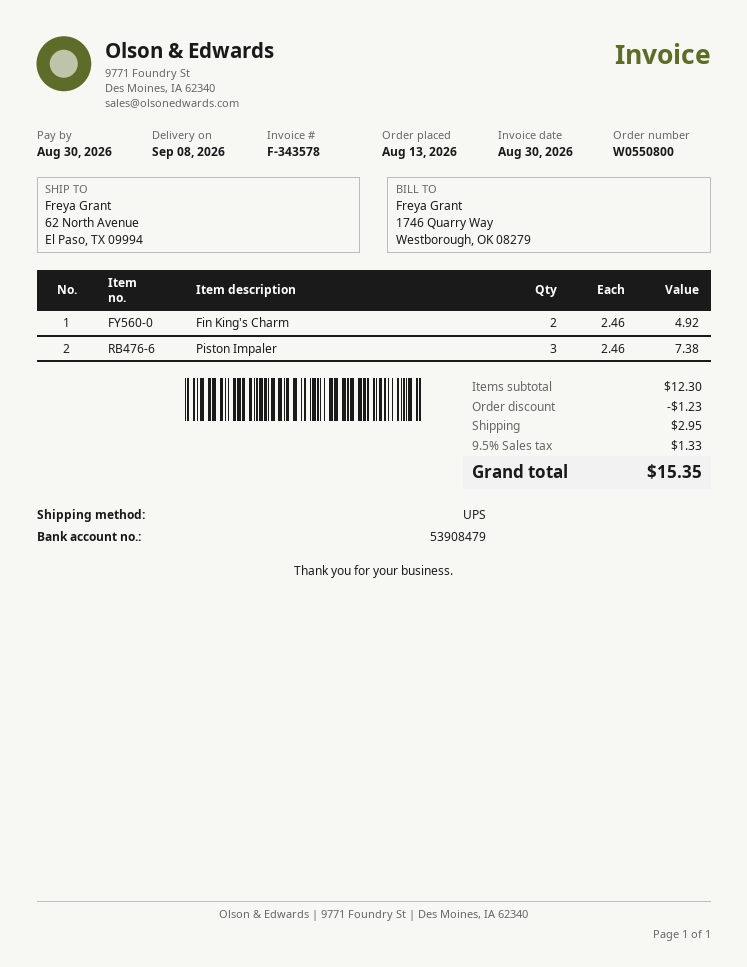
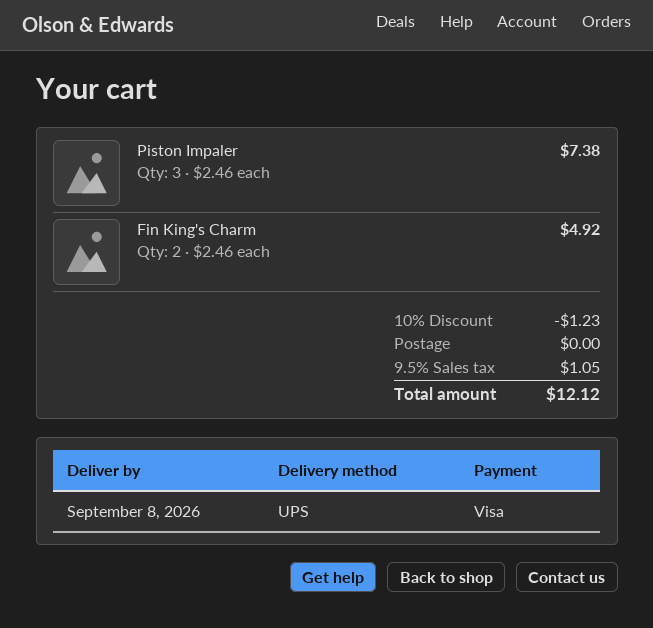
shipping: 2.95 -> 0.00
tax: 9.5% = 1.33 -> 9.5% = 1.05
total: 15.35 -> 12.12

